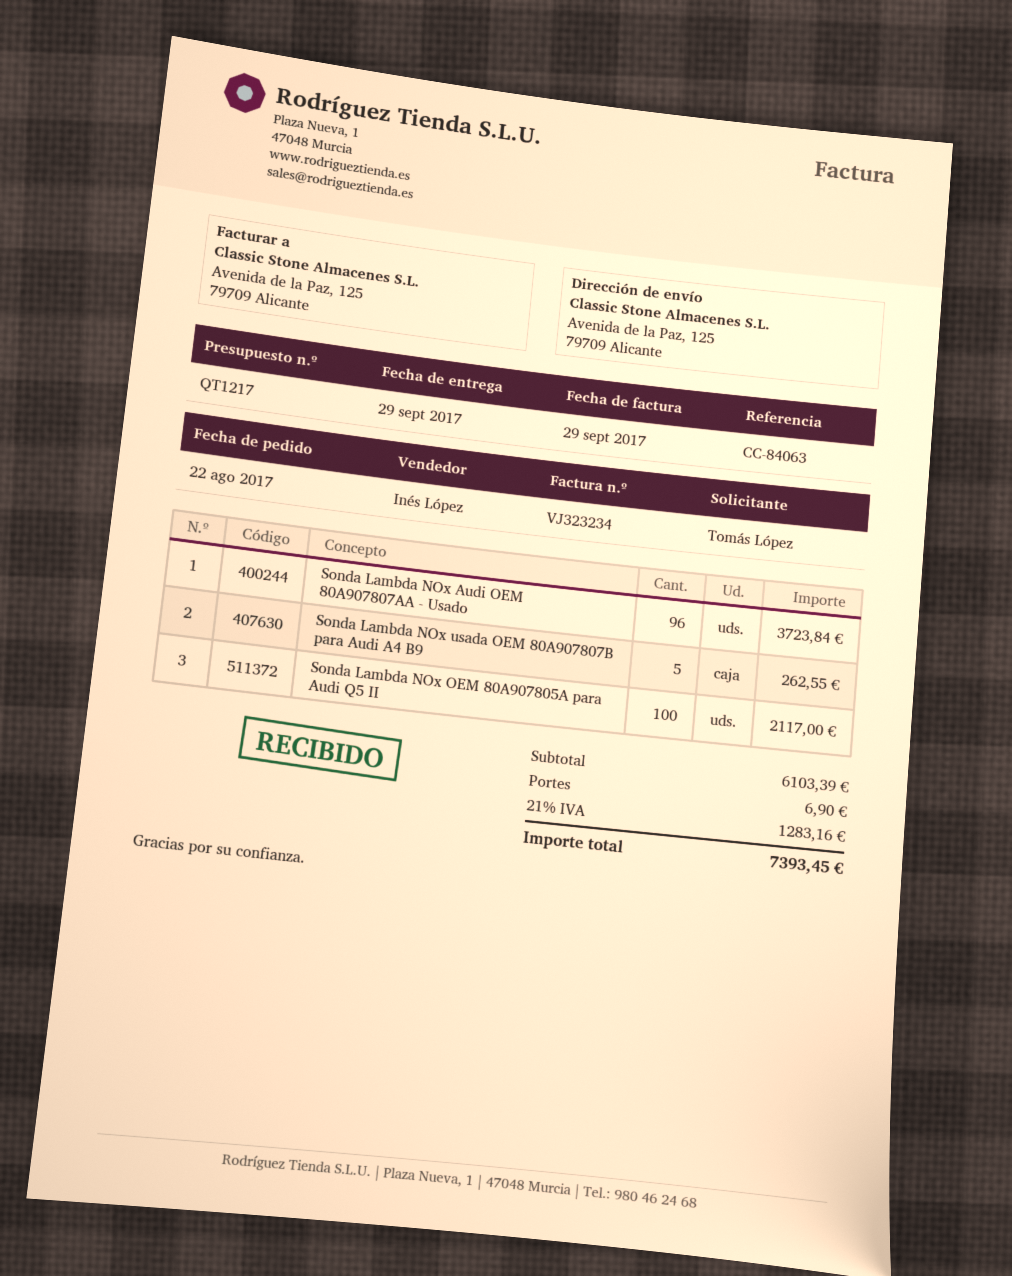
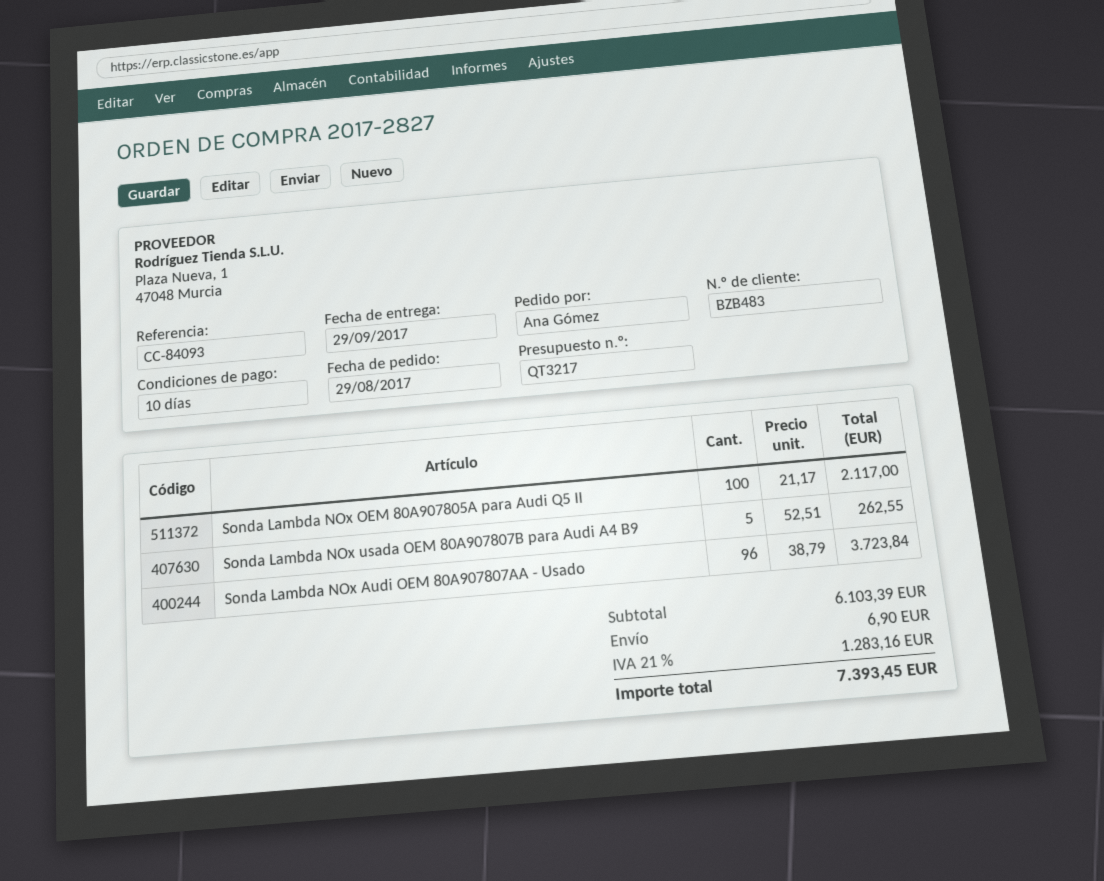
quote number: QT1217 -> QT3217
order date: 2017-08-22 -> 2017-08-29
reference: CC-84063 -> CC-84093
ordered by: Tomás López -> Ana Gómez

